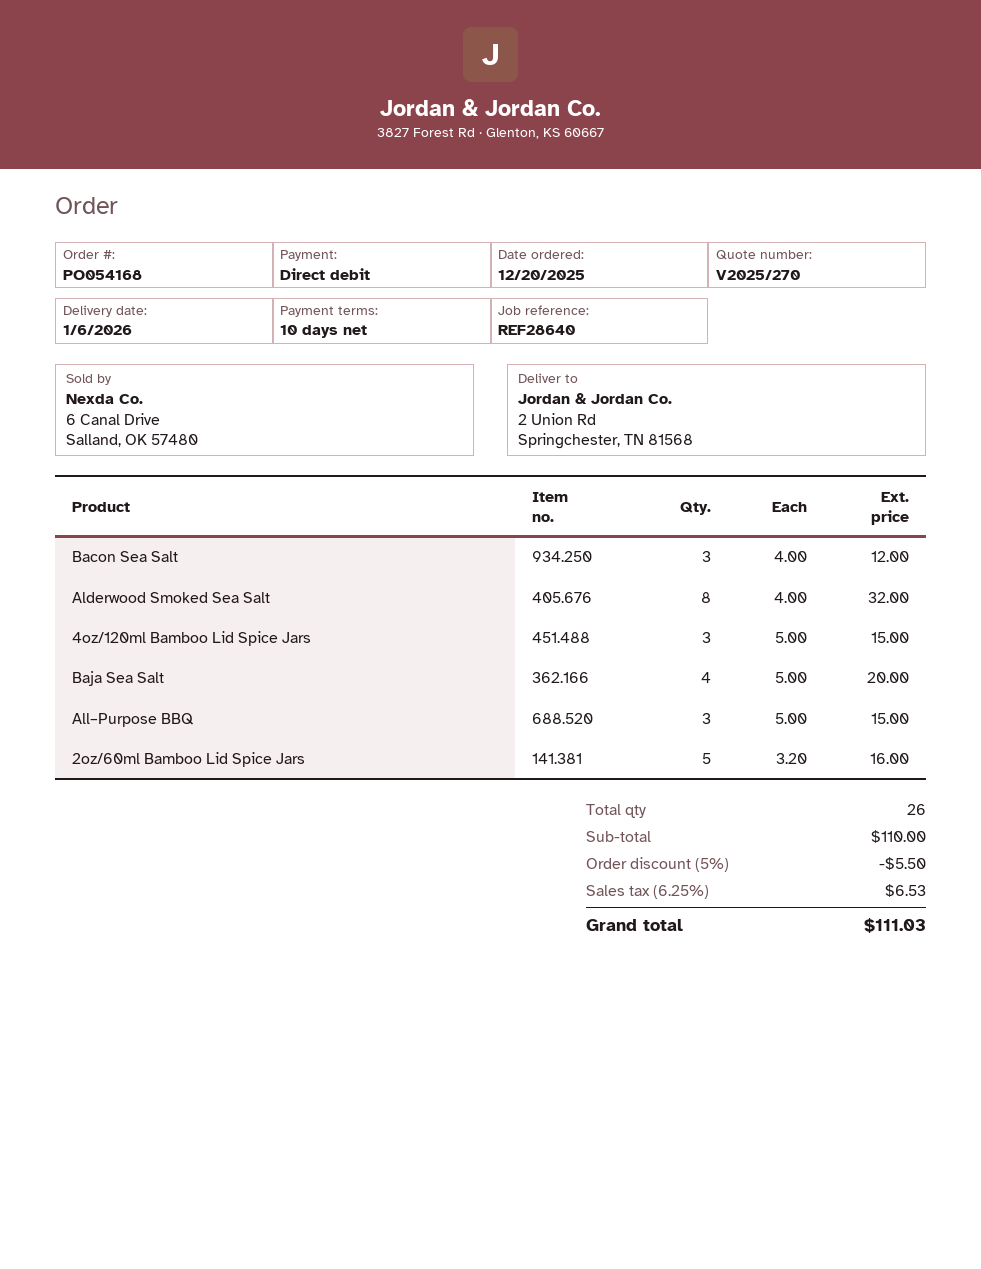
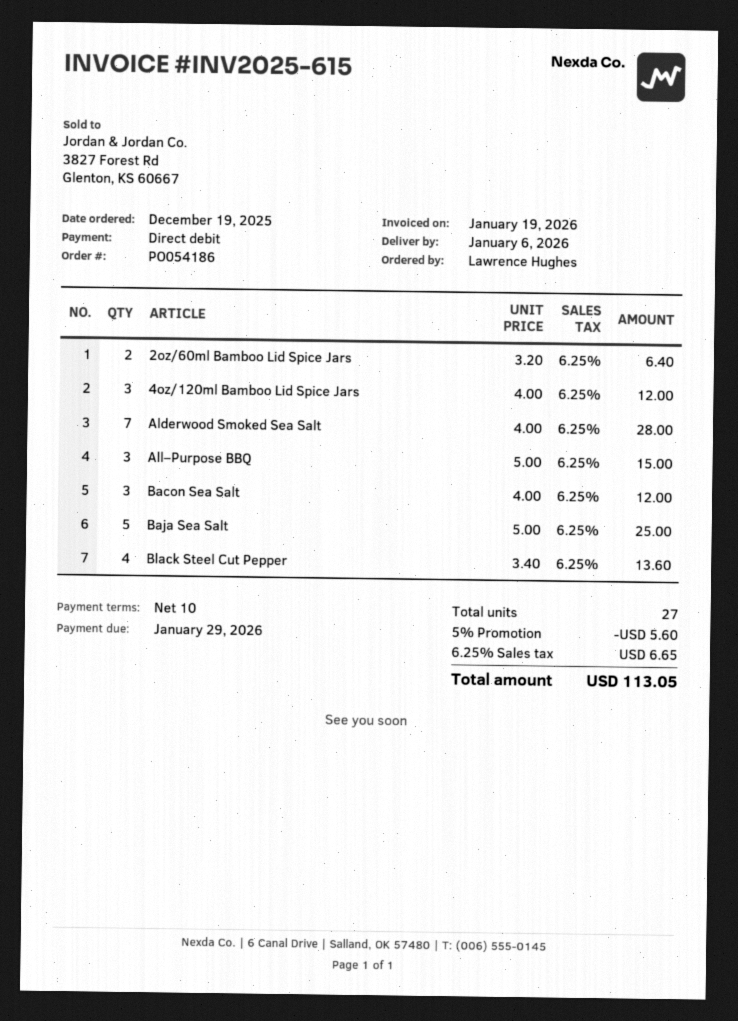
order number: PO054168 -> PO054186
order date: 2025-12-20 -> 2025-12-19
Alderwood Smoked Sea Salt: 8 x 4.00 = 32.00 -> 7 x 4.00 = 28.00
4oz/120ml Bamboo Lid Spice Jars: 3 x 5.00 = 15.00 -> 3 x 4.00 = 12.00
Baja Sea Salt: 4 x 5.00 = 20.00 -> 5 x 5.00 = 25.00
2oz/60ml Bamboo Lid Spice Jars: 5 x 3.20 = 16.00 -> 2 x 3.20 = 6.40
Black Steel Cut Pepper: none -> 4 x 3.40 = 13.60
total quantity: 26 -> 27
discount: 5% = 5.50 -> 5% = 5.60
tax: 6.25% = 6.53 -> 6.25% = 6.65
total: 111.03 -> 113.05

